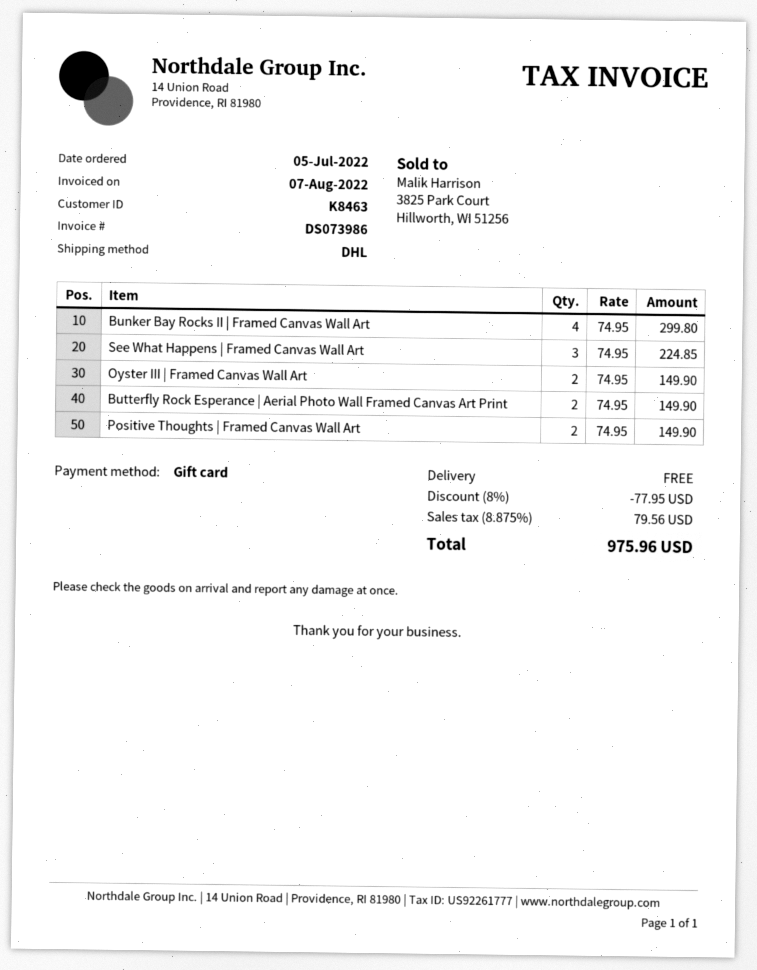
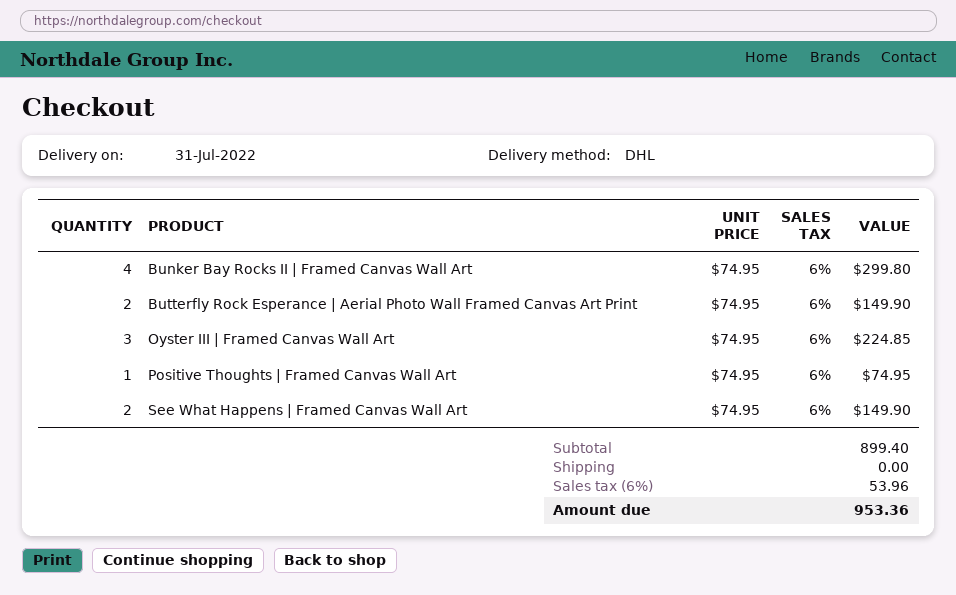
See What Happens | Framed Canvas Wall Art: 3 x 74.95 = 224.85 -> 2 x 74.95 = 149.90
Oyster III | Framed Canvas Wall Art: 2 x 74.95 = 149.90 -> 3 x 74.95 = 224.85
Positive Thoughts | Framed Canvas Wall Art: 2 x 74.95 = 149.90 -> 1 x 74.95 = 74.95
discount: 8% = 77.95 -> none
tax: 8.875% = 79.56 -> 6% = 53.96
total: 975.96 -> 953.36

